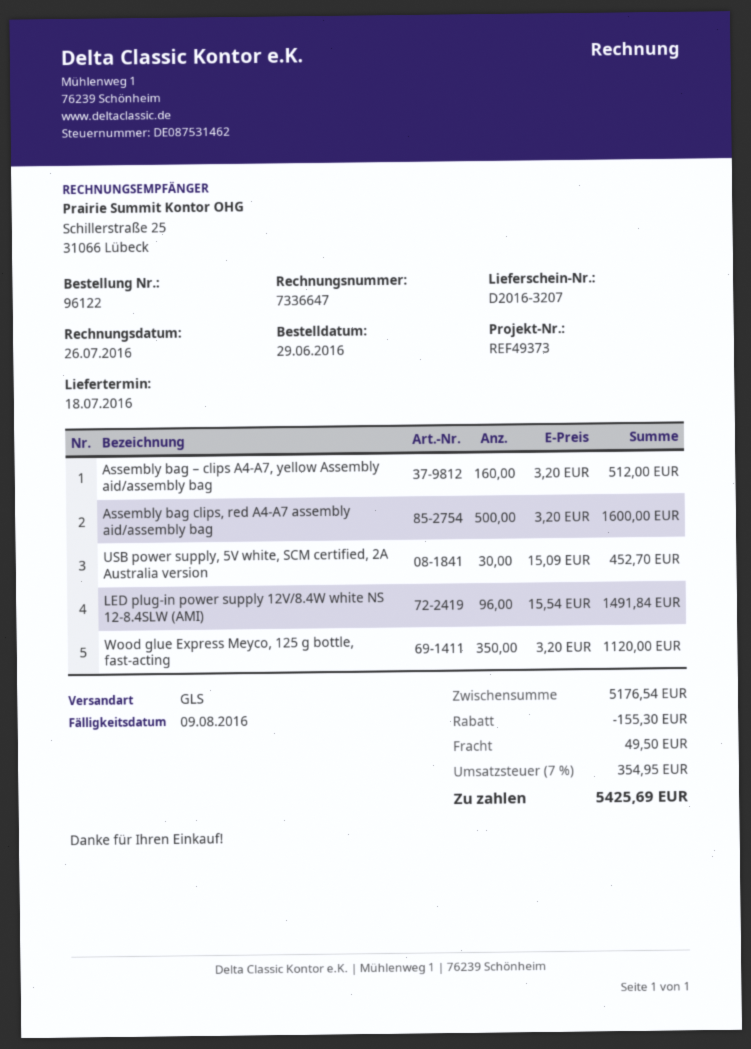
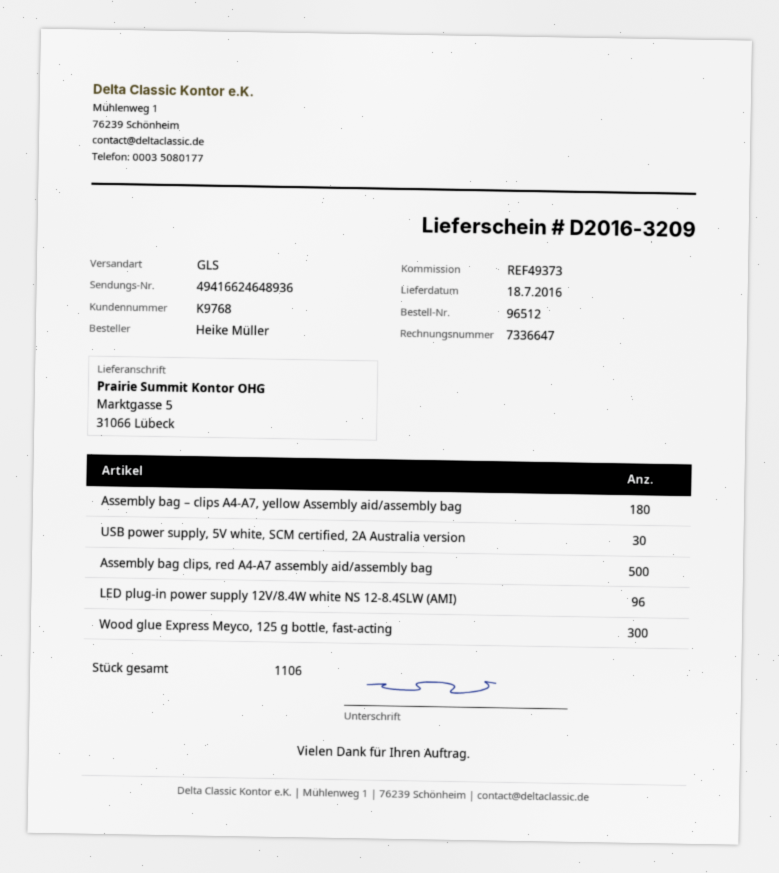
order number: 96122 -> 96512
delivery note number: D2016-3207 -> D2016-3209
Assembly bag – clips A4-A7, yellow Assembly aid/assembly bag: 160 -> 180
Wood glue Express Meyco, 125 g bottle, fast-acting: 350 -> 300

